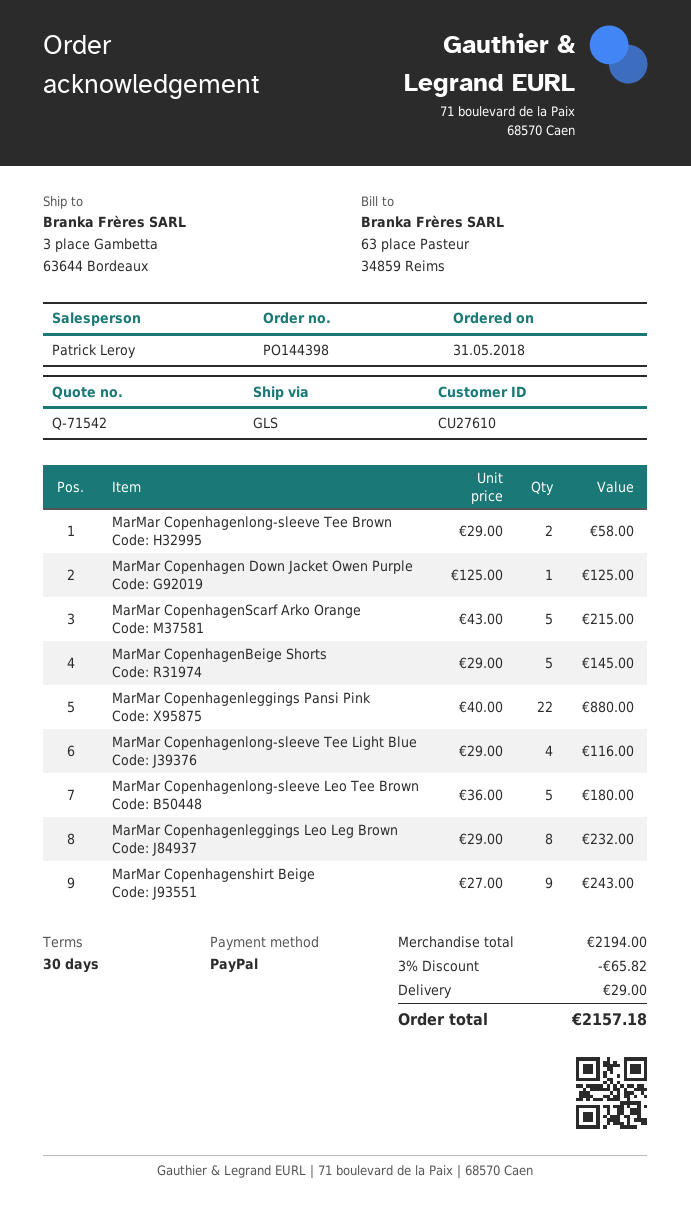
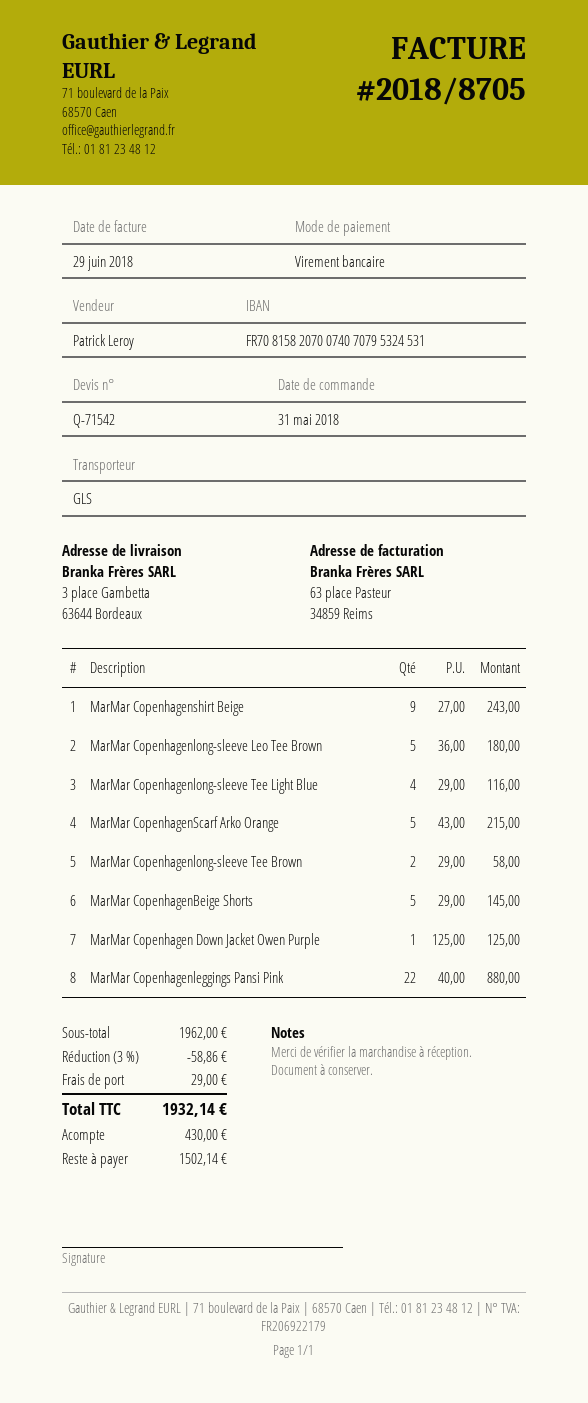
payment method: PayPal -> bank transfer
MarMar Copenhagenleggings Leo Leg Brown: 8 x 29.00 = 232.00 -> none
subtotal: 2194.00 -> 1962.00
discount: 3% = 65.82 -> 3% = 58.86
total: 2157.18 -> 1932.14

